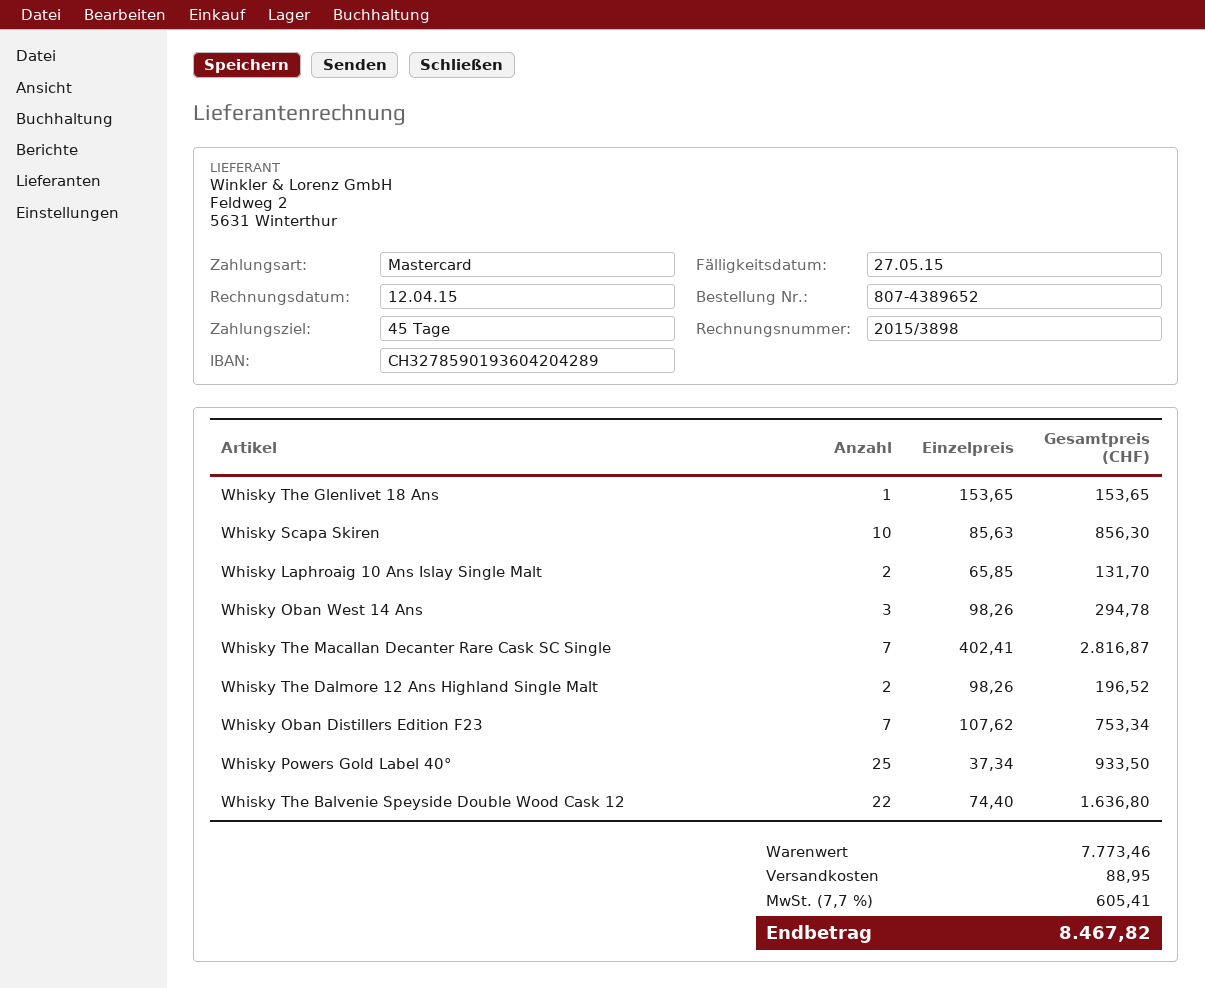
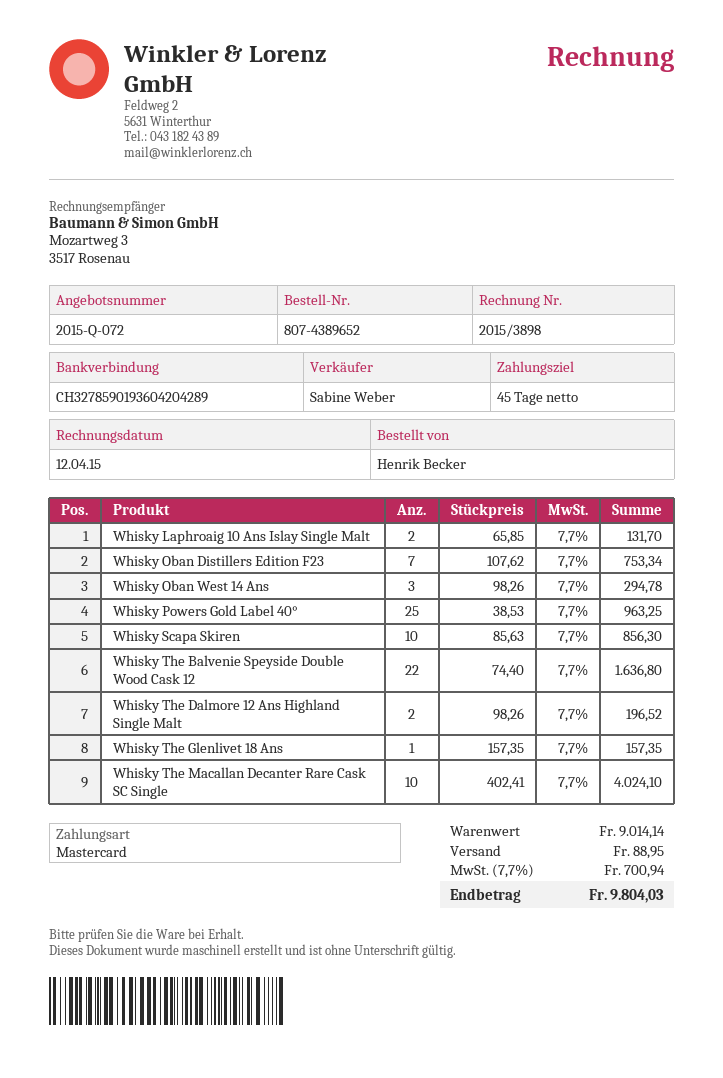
Whisky The Glenlivet 18 Ans: 1 x 153.65 = 153.65 -> 1 x 157.35 = 157.35
Whisky The Macallan Decanter Rare Cask SC Single: 7 x 402.41 = 2816.87 -> 10 x 402.41 = 4024.10
Whisky Powers Gold Label 40°: 25 x 37.34 = 933.50 -> 25 x 38.53 = 963.25
subtotal: 7773.46 -> 9014.14
tax: 7.7% = 605.41 -> 7.7% = 700.94
total: 8467.82 -> 9804.03

